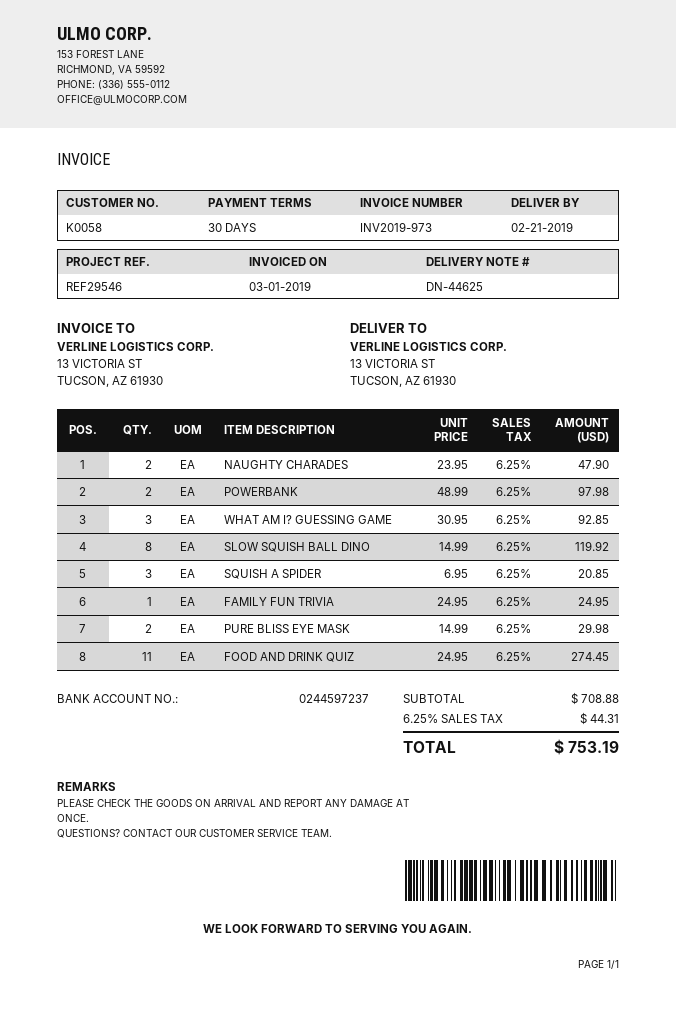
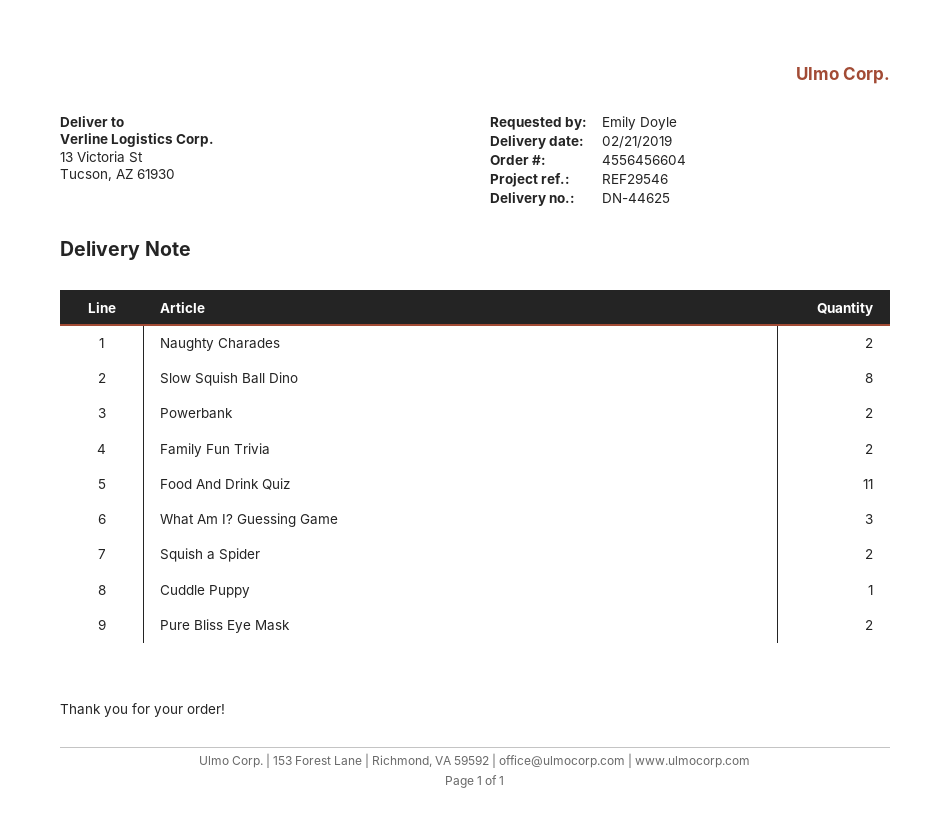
SQUISH A SPIDER: 3 -> 2
FAMILY FUN TRIVIA: 1 -> 2
Cuddle Puppy: none -> 1

